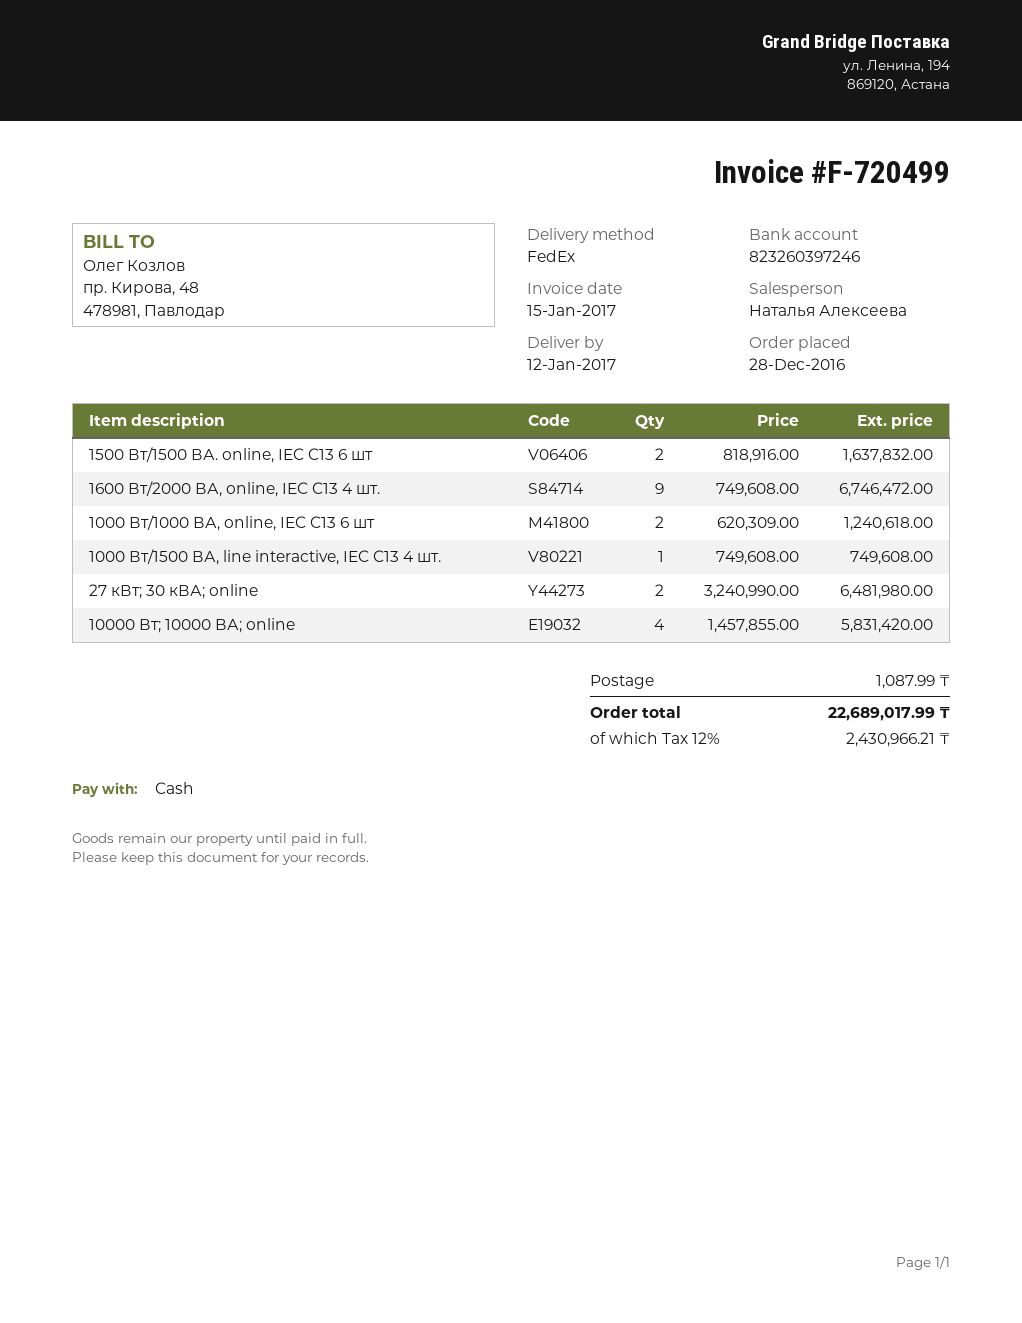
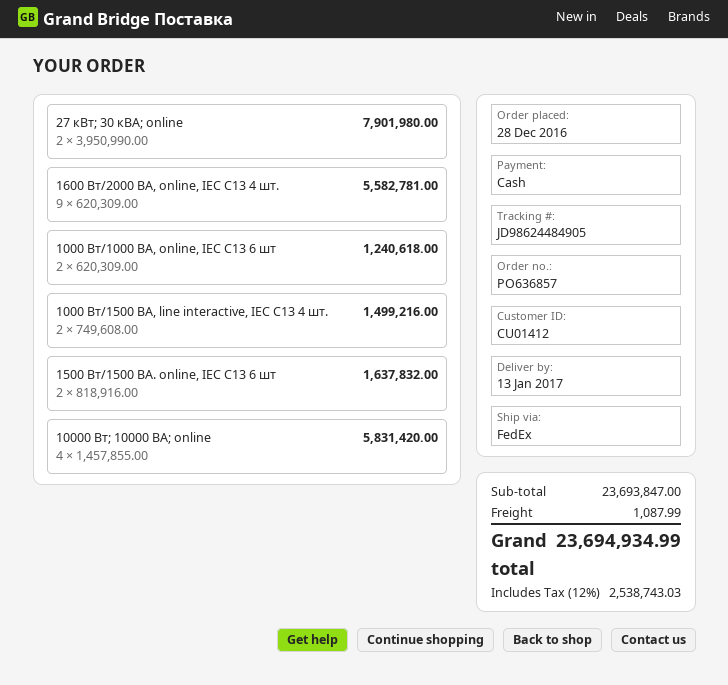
delivery date: 2017-01-12 -> 2017-01-13
1600 Вт/2000 ВА, online, IEC C13 4 шт.: 9 x 749608.00 = 6746472.00 -> 9 x 620309.00 = 5582781.00
1000 Вт/1500 ВА, line interactive, IEC C13 4 шт.: 1 x 749608.00 = 749608.00 -> 2 x 749608.00 = 1499216.00
27 кВт; 30 кВА; online: 2 x 3240990.00 = 6481980.00 -> 2 x 3950990.00 = 7901980.00
tax: 12% = 2430966.21 -> 12% = 2538743.03
total: 22689017.99 -> 23694934.99

